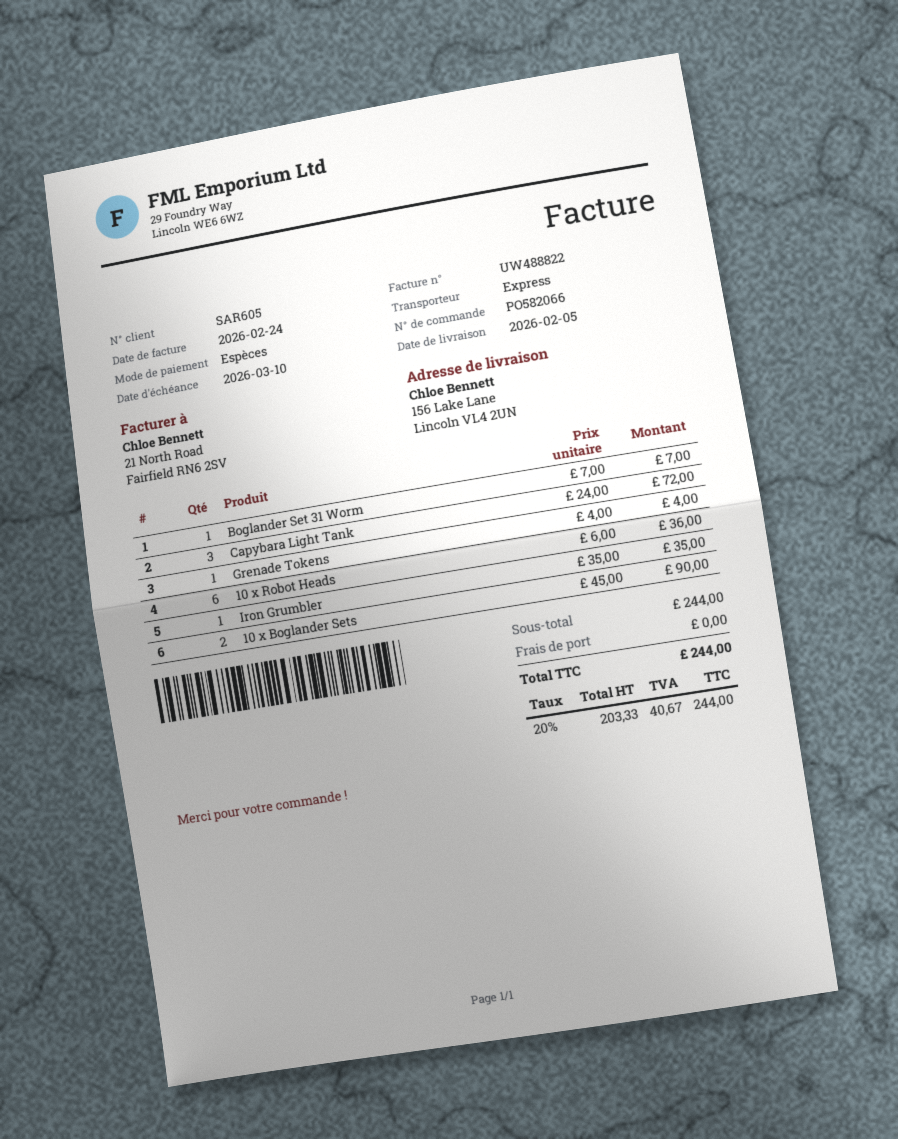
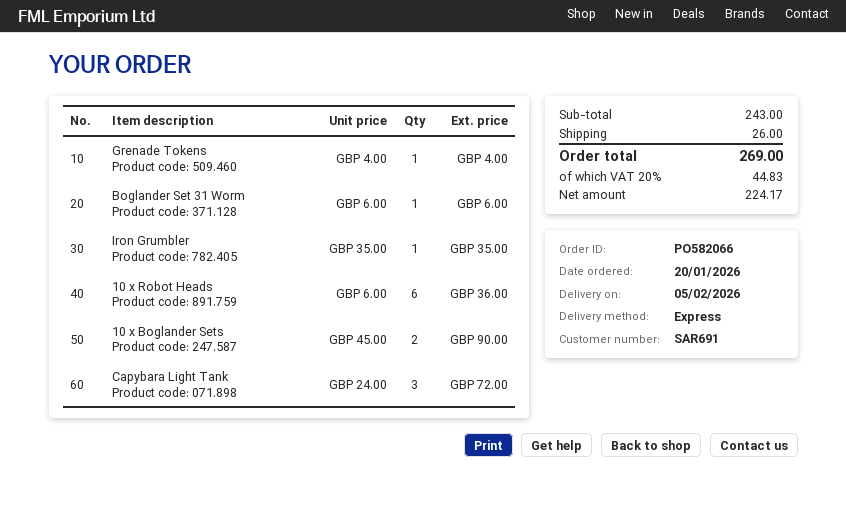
customer number: SAR605 -> SAR691
Boglander Set 31 Worm: 1 x 7.00 = 7.00 -> 1 x 6.00 = 6.00
subtotal: 244.00 -> 243.00
shipping: 0.00 -> 26.00
net: 203.33 -> 224.17
tax: 20% = 40.67 -> 20% = 44.83
total: 244.00 -> 269.00

